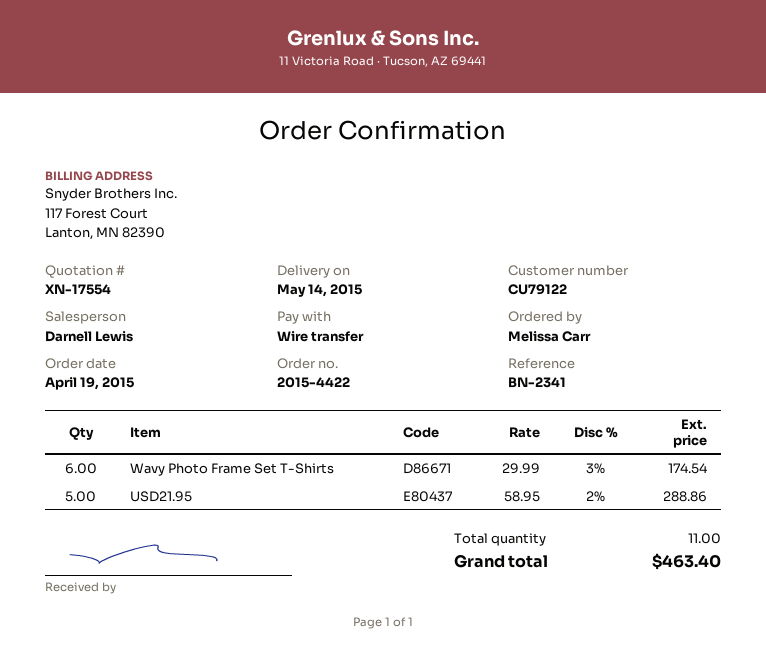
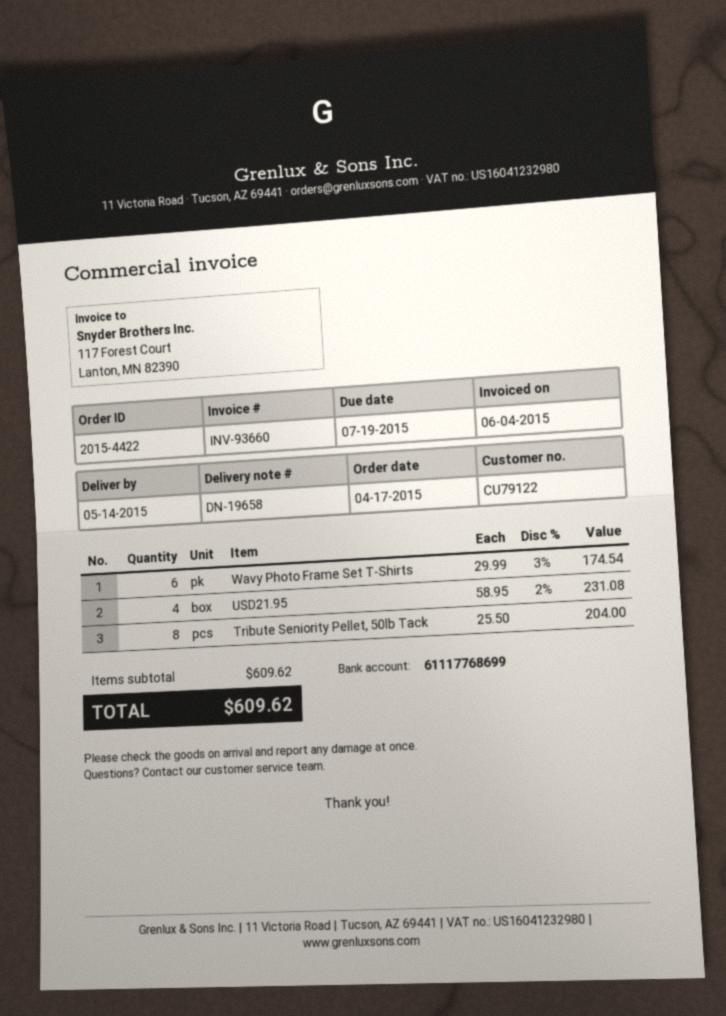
order date: 2015-04-19 -> 2015-04-17
USD21.95: 5 x 58.95 - 2% = 288.86 -> 4 x 58.95 - 2% = 231.08
Tribute Seniority Pellet, 50lb Tack: none -> 8 x 25.50 = 204.00
total: 463.40 -> 609.62

